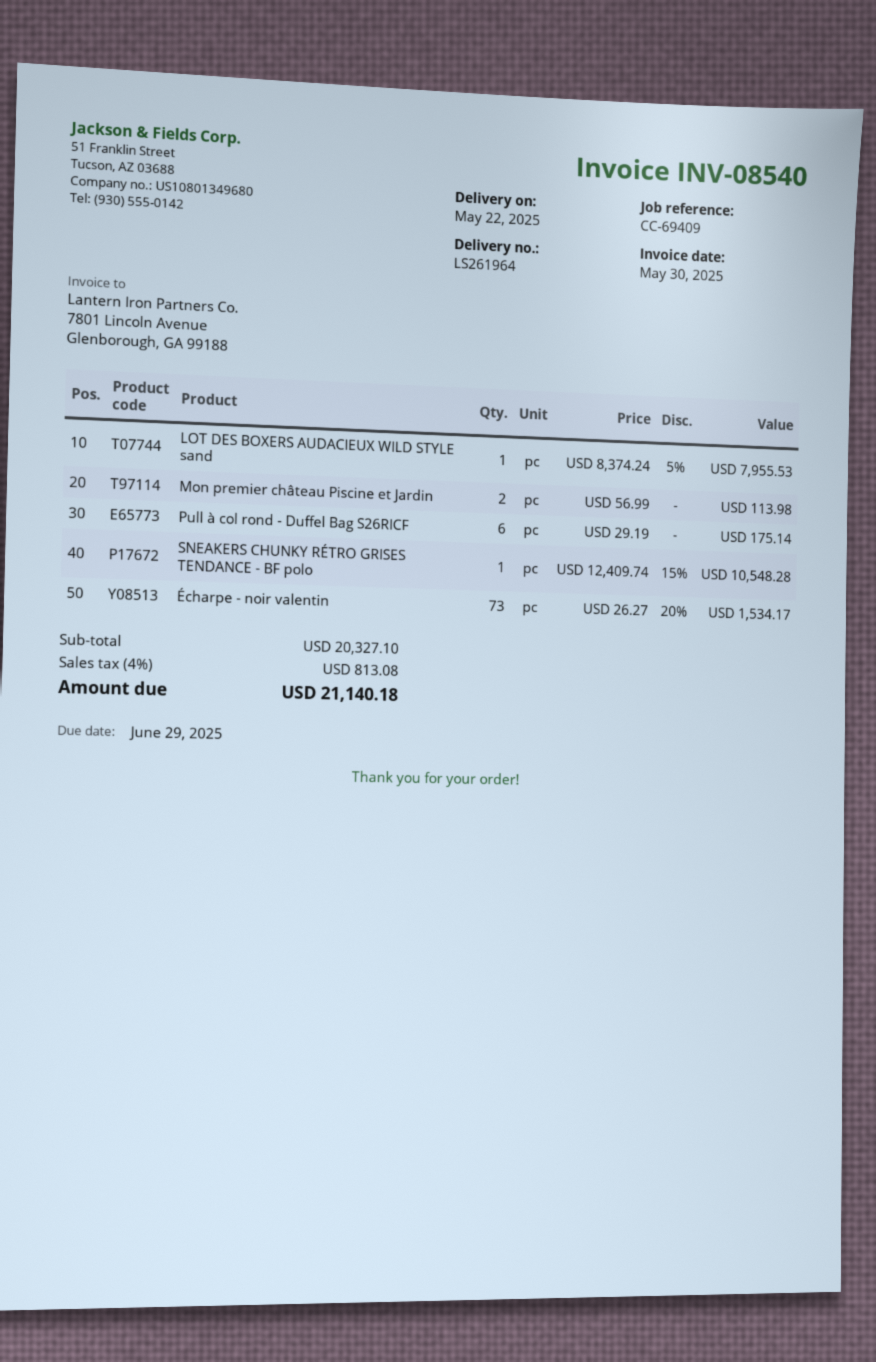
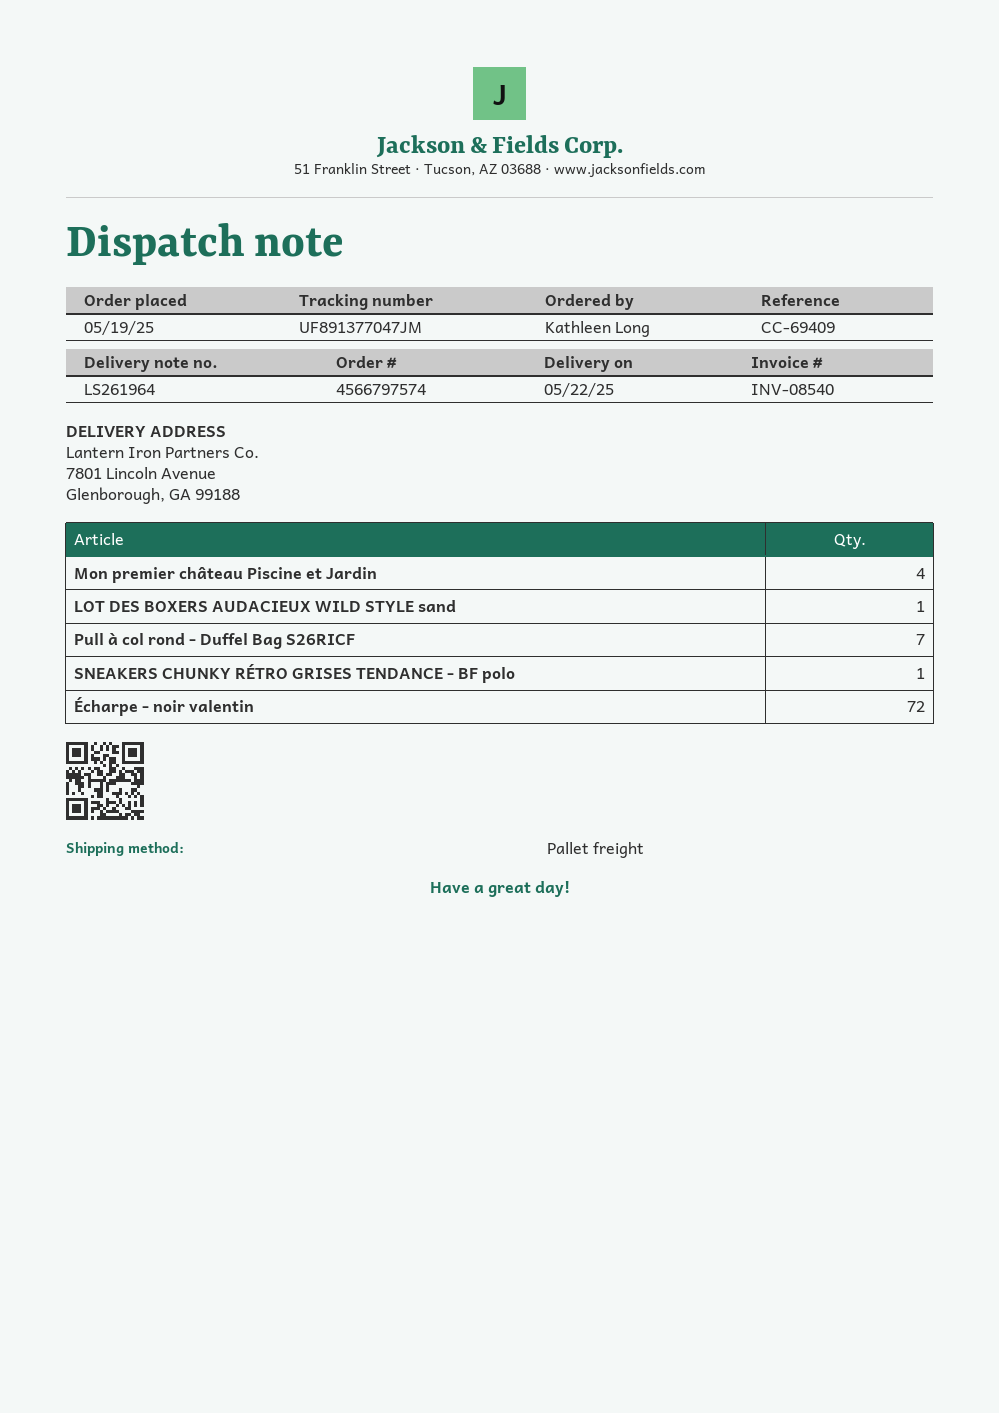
Mon premier château Piscine et Jardin: 2 -> 4
Pull à col rond - Duffel Bag S26RICF: 6 -> 7
Écharpe - noir valentin: 73 -> 72

